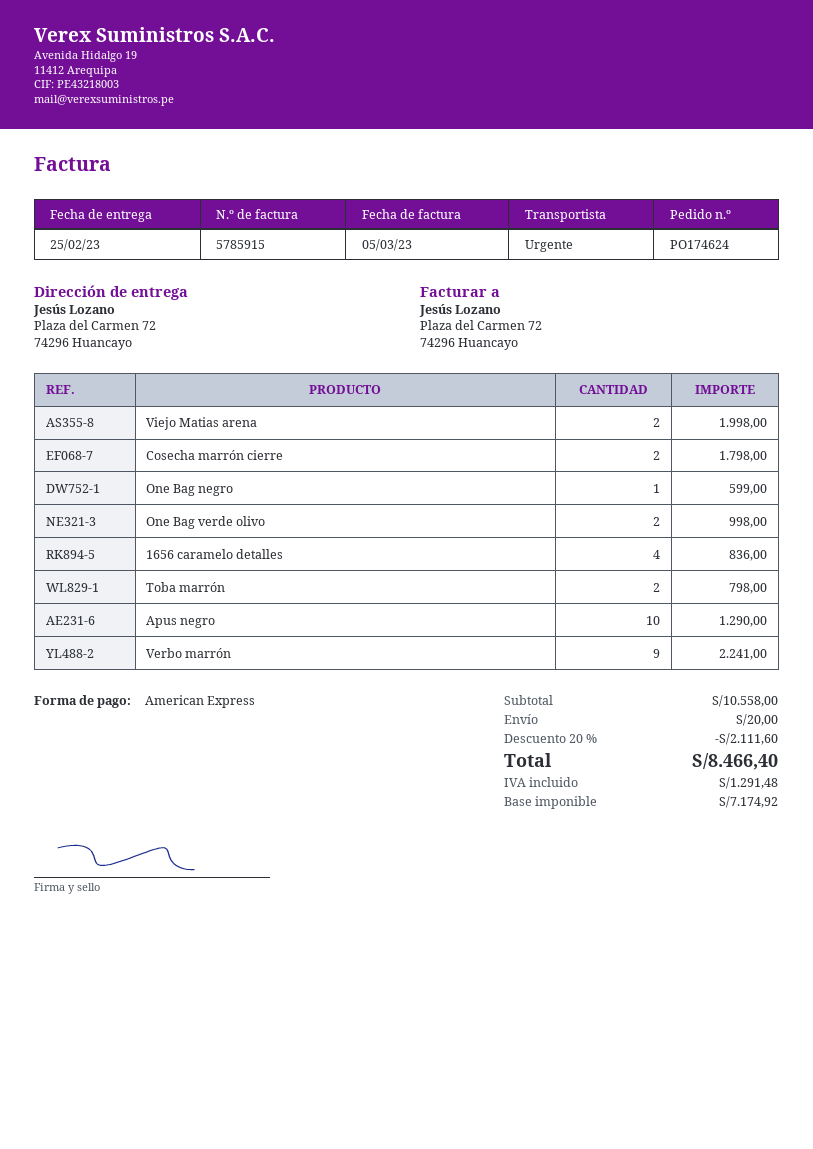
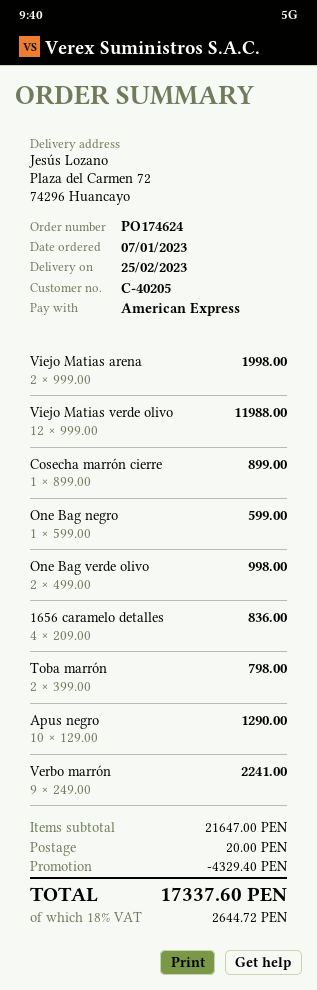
Cosecha marrón cierre: 2 for 1798.00 -> 1 for 899.00
Viejo Matias verde olivo: none -> 12 for 11988.00
subtotal: 10558.00 -> 21647.00
discount: 2111.60 -> 4329.40
tax: 1291.48 -> 2644.72
total: 8466.40 -> 17337.60

